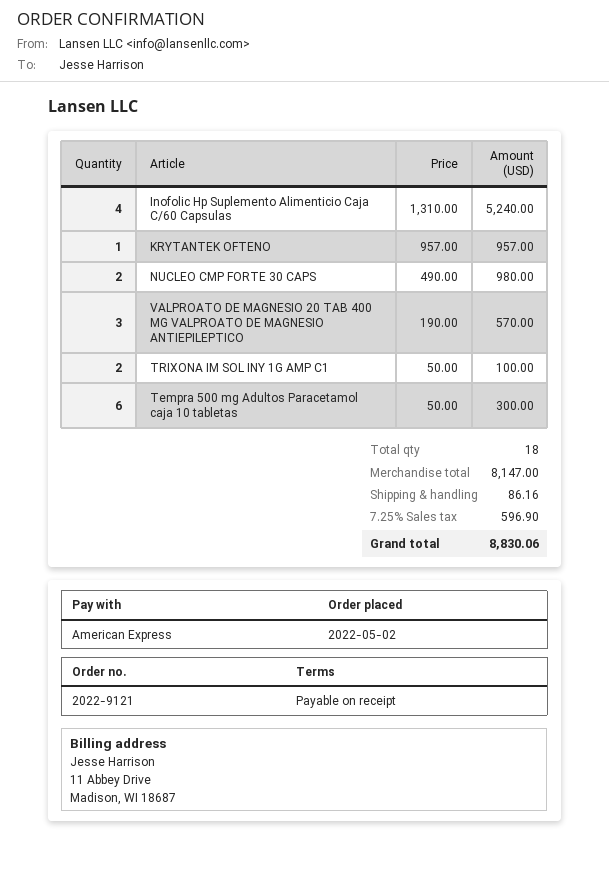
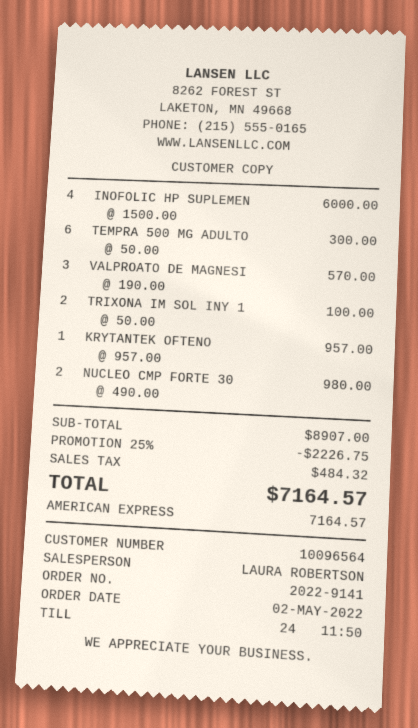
order number: 2022-9121 -> 2022-9141
Inofolic Hp Suplemento Alimenticio Caja C/60 Capsulas: 4 x 1310.00 = 5240.00 -> 4 x 1500.00 = 6000.00
subtotal: 8147.00 -> 8907.00
discount: none -> 25% = 2226.75
shipping: 86.16 -> none
tax: 596.90 -> 484.32
total: 8830.06 -> 7164.57

